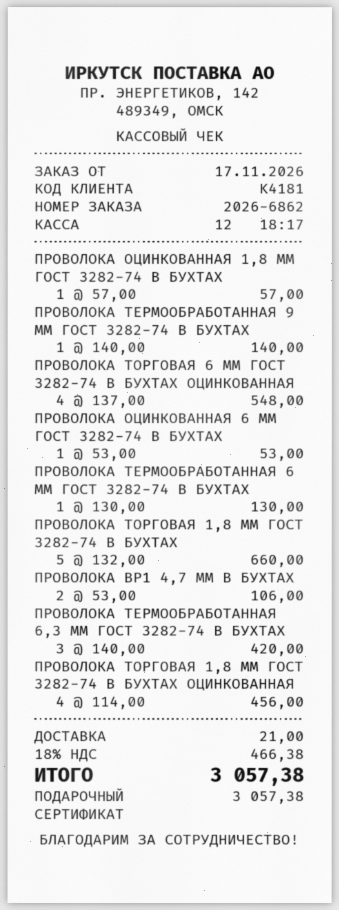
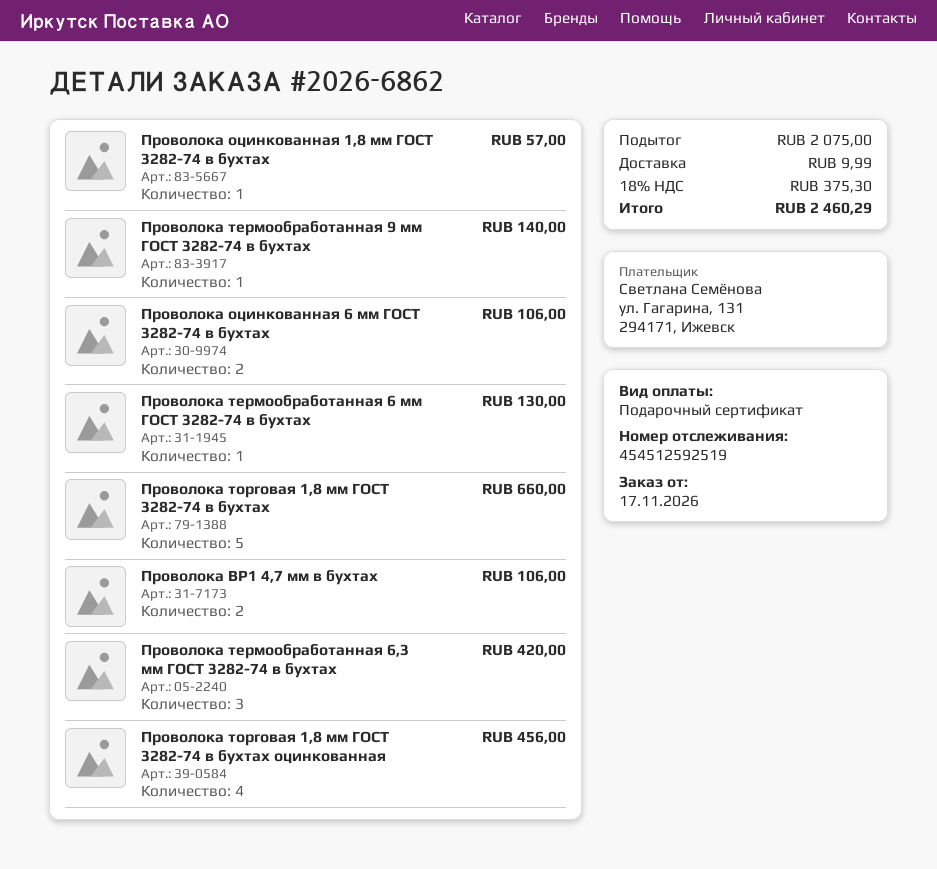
ПРОВОЛОКА ТОРГОВАЯ 6 ММ ГОСТ 3282-74 В БУХТАХ ОЦИНКОВАННАЯ: 4 for 548.00 -> none
ПРОВОЛОКА ОЦИНКОВАННАЯ 6 ММ ГОСТ 3282-74 В БУХТАХ: 1 for 53.00 -> 2 for 106.00
shipping: 21.00 -> 9.99
tax: 18% = 466.38 -> 18% = 375.30
total: 3057.38 -> 2460.29

